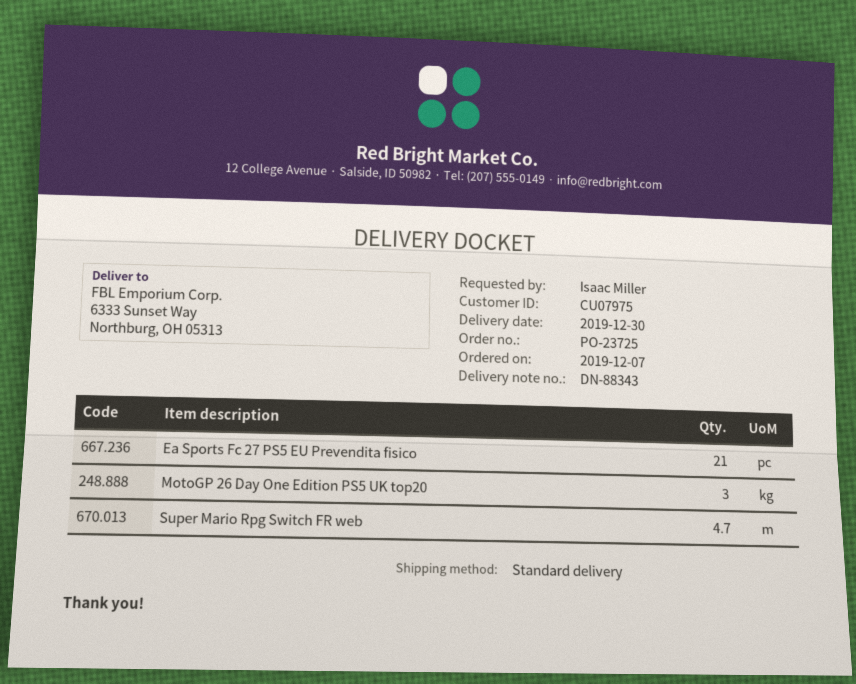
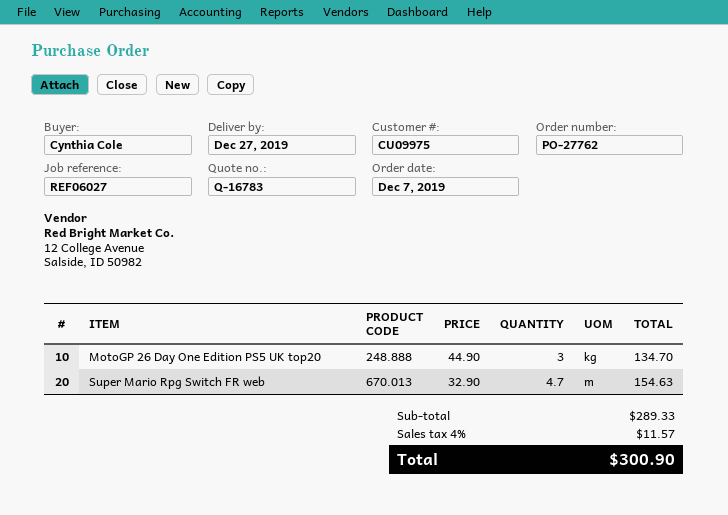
order number: PO-23725 -> PO-27762
delivery date: 2019-12-30 -> 2019-12-27
customer number: CU07975 -> CU09975
ordered by: Isaac Miller -> Cynthia Cole
Ea Sports Fc 27 PS5 EU Prevendita fisico: 21 -> none

